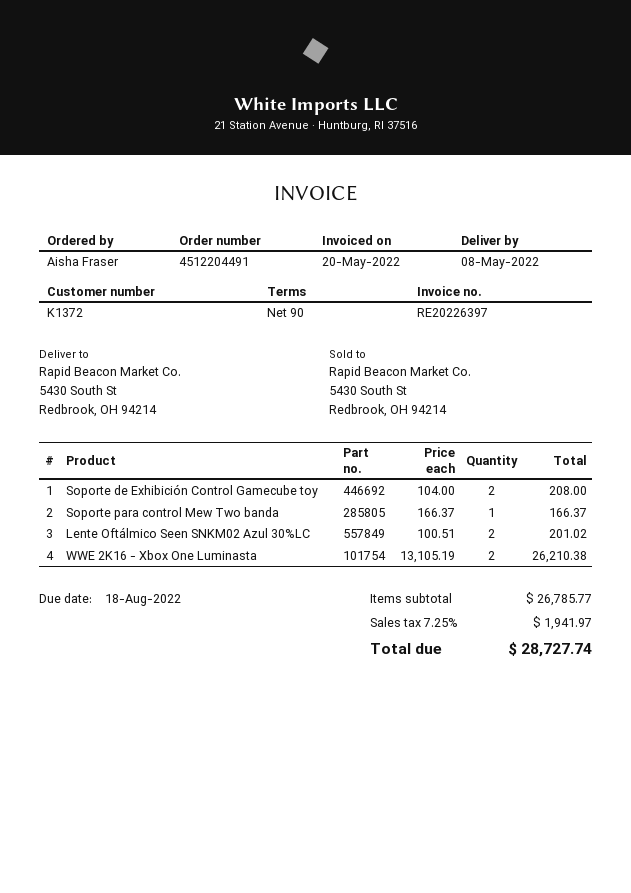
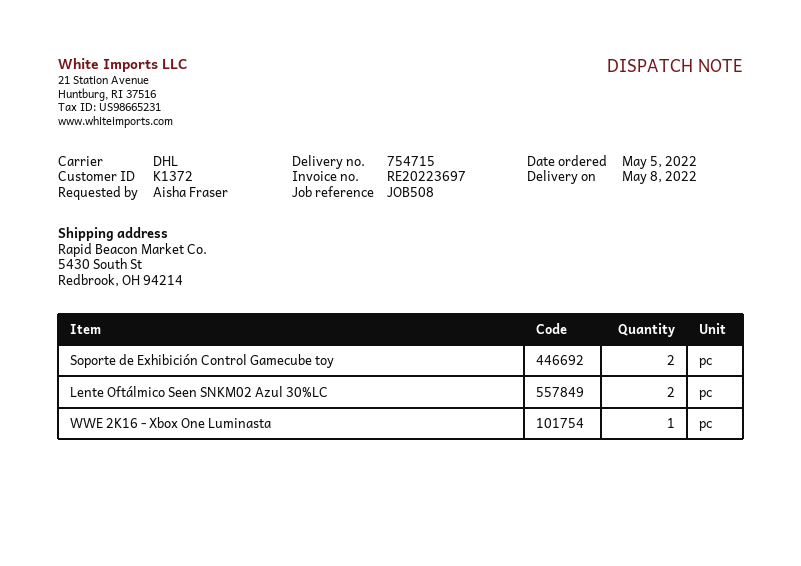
invoice number: RE20226397 -> RE20223697
Soporte para control Mew Two banda: 1 -> none
WWE 2K16 - Xbox One Luminasta: 2 -> 1

